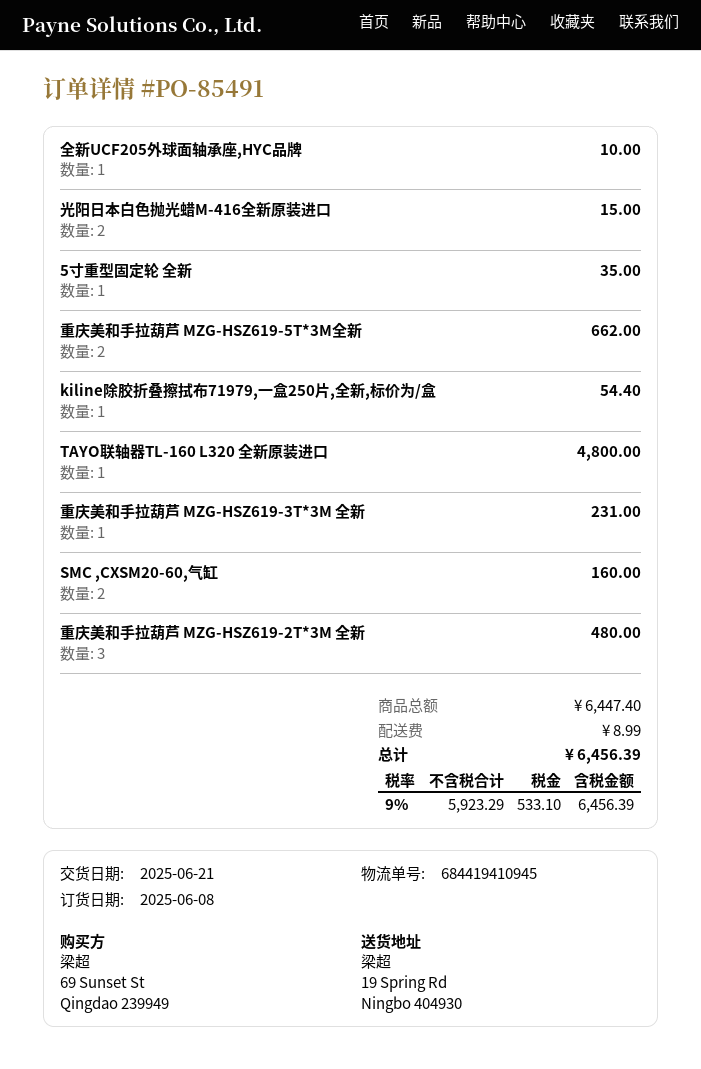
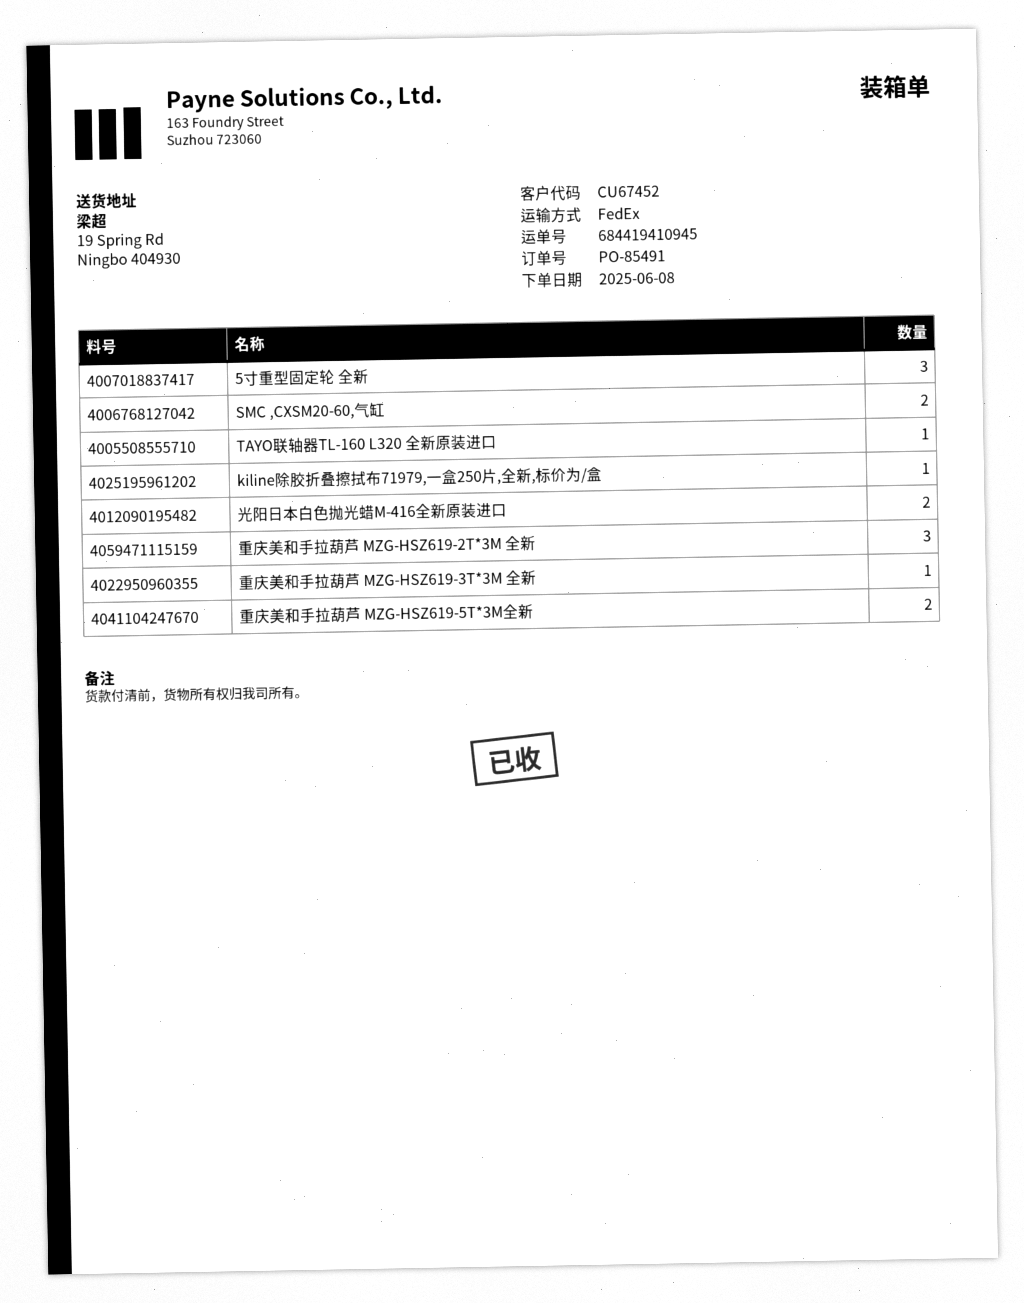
全新UCF205外球面轴承座,HYC品牌: 1 -> none
5寸重型固定轮 全新: 1 -> 3

